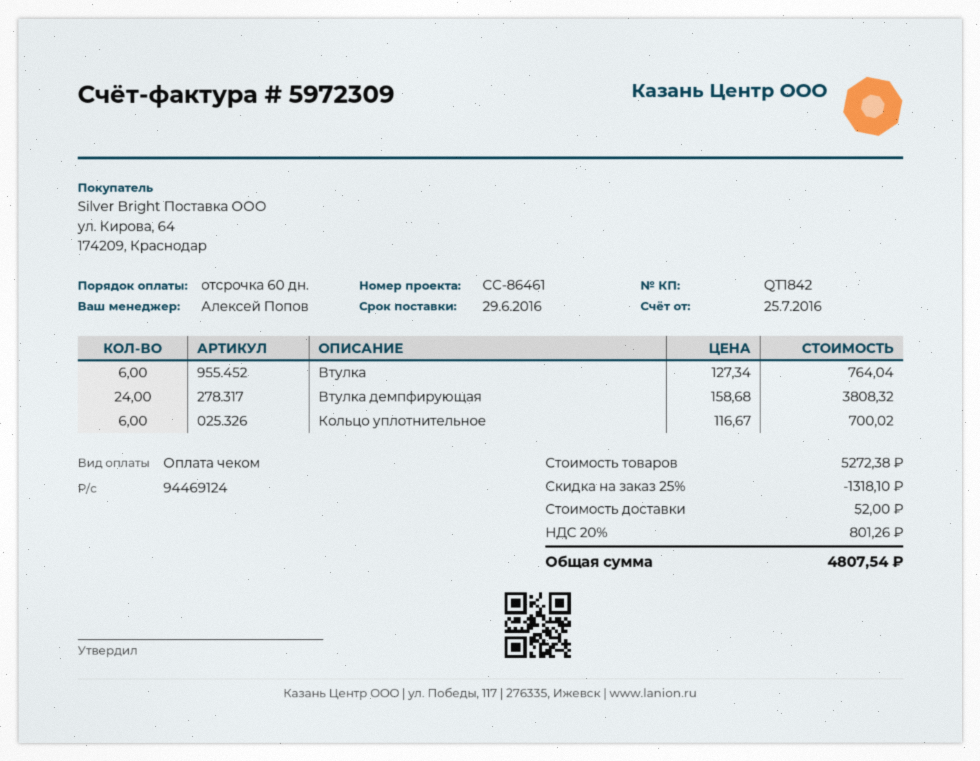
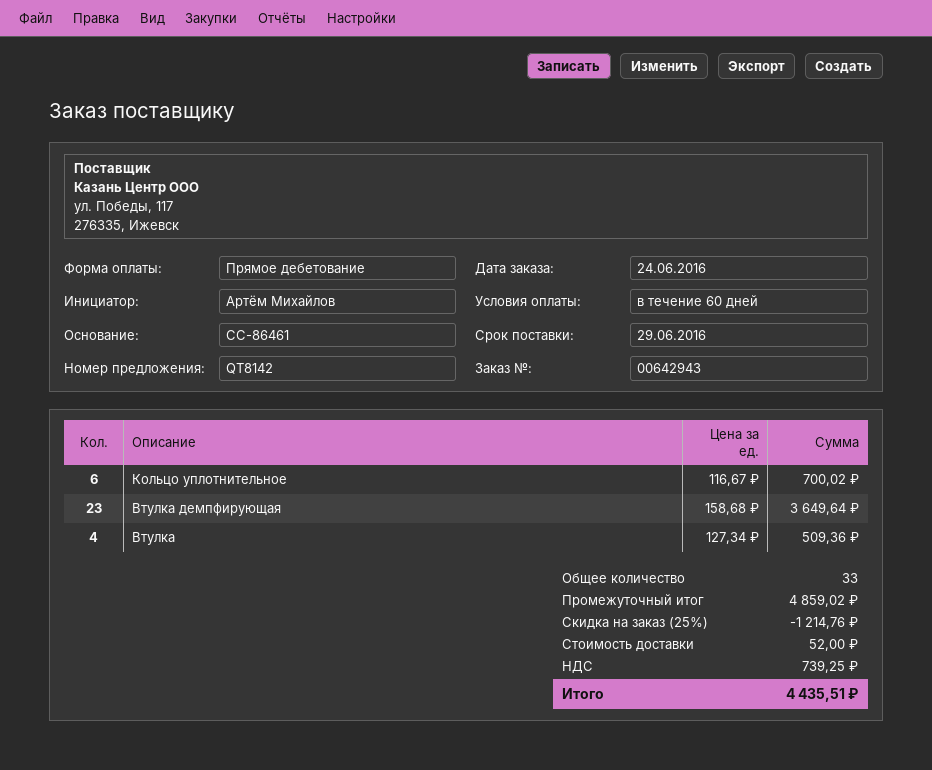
quote number: QT1842 -> QT8142
payment method: cheque -> direct debit
Втулка: 6 x 127.34 = 764.04 -> 4 x 127.34 = 509.36
Втулка демпфирующая: 24 x 158.68 = 3808.32 -> 23 x 158.68 = 3649.64
subtotal: 5272.38 -> 4859.02
discount: 25% = 1318.10 -> 25% = 1214.76
tax: 801.26 -> 739.25
total: 4807.54 -> 4435.51

